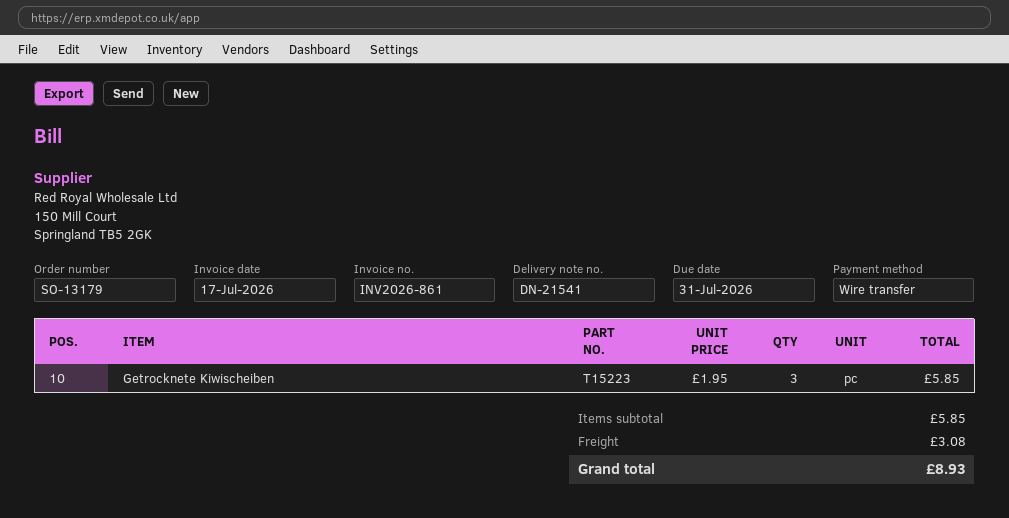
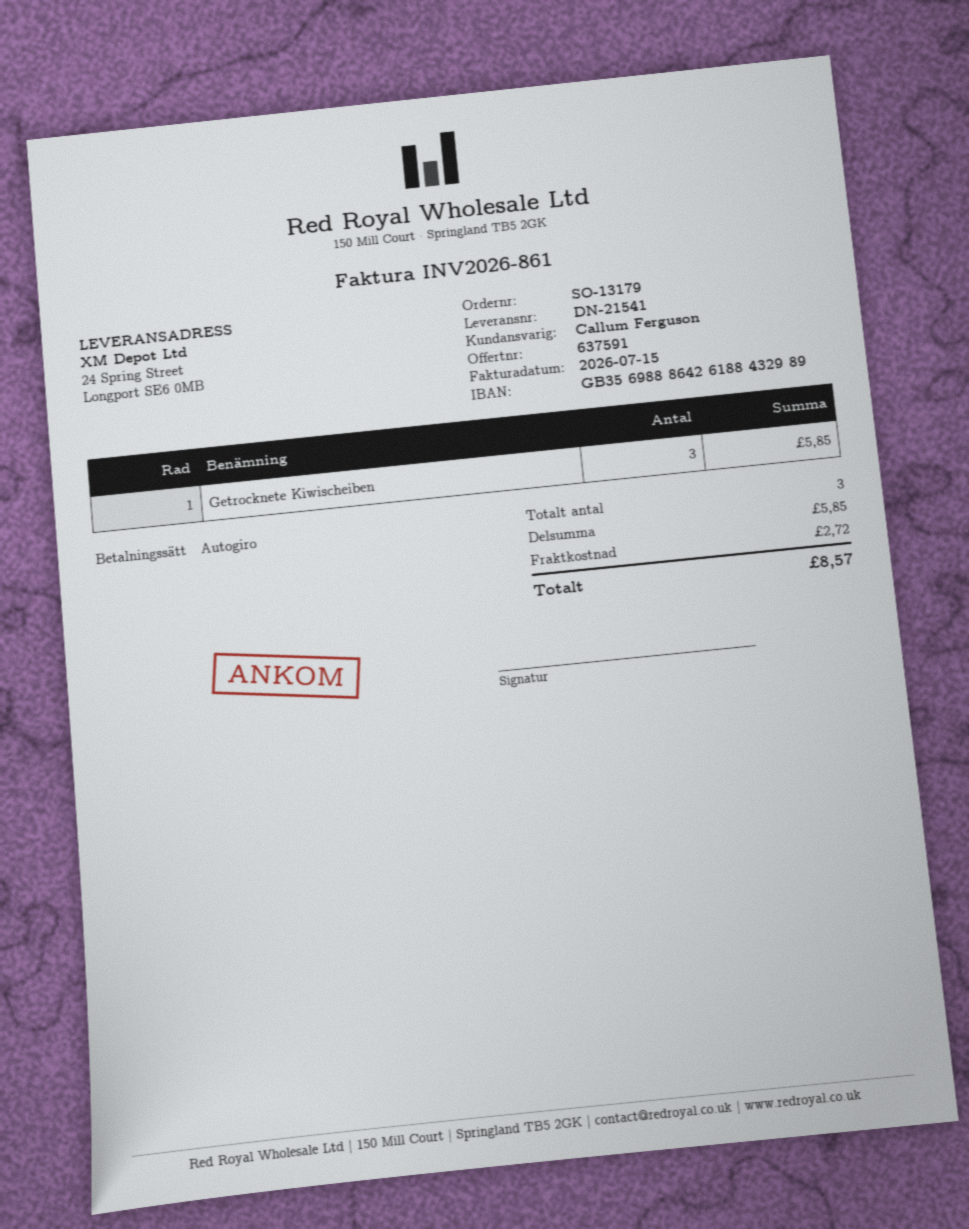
invoice date: 2026-07-17 -> 2026-07-15
payment method: bank transfer -> direct debit
shipping: 3.08 -> 2.72
total: 8.93 -> 8.57

